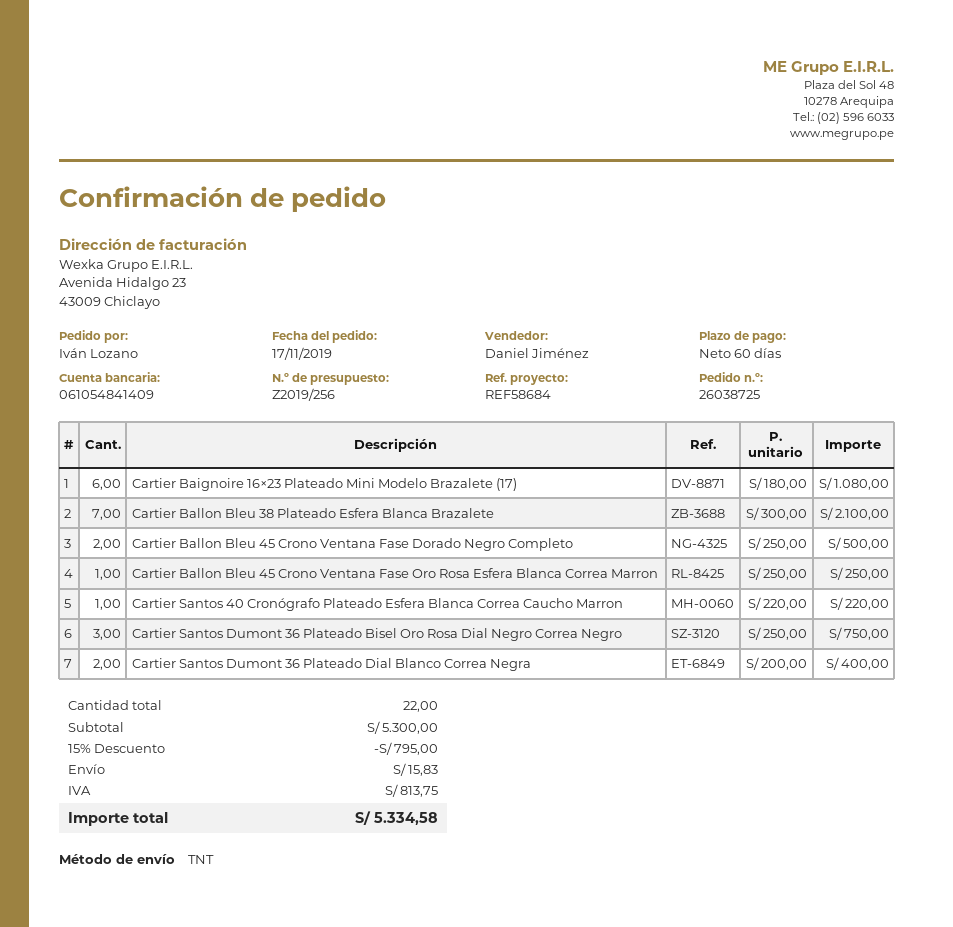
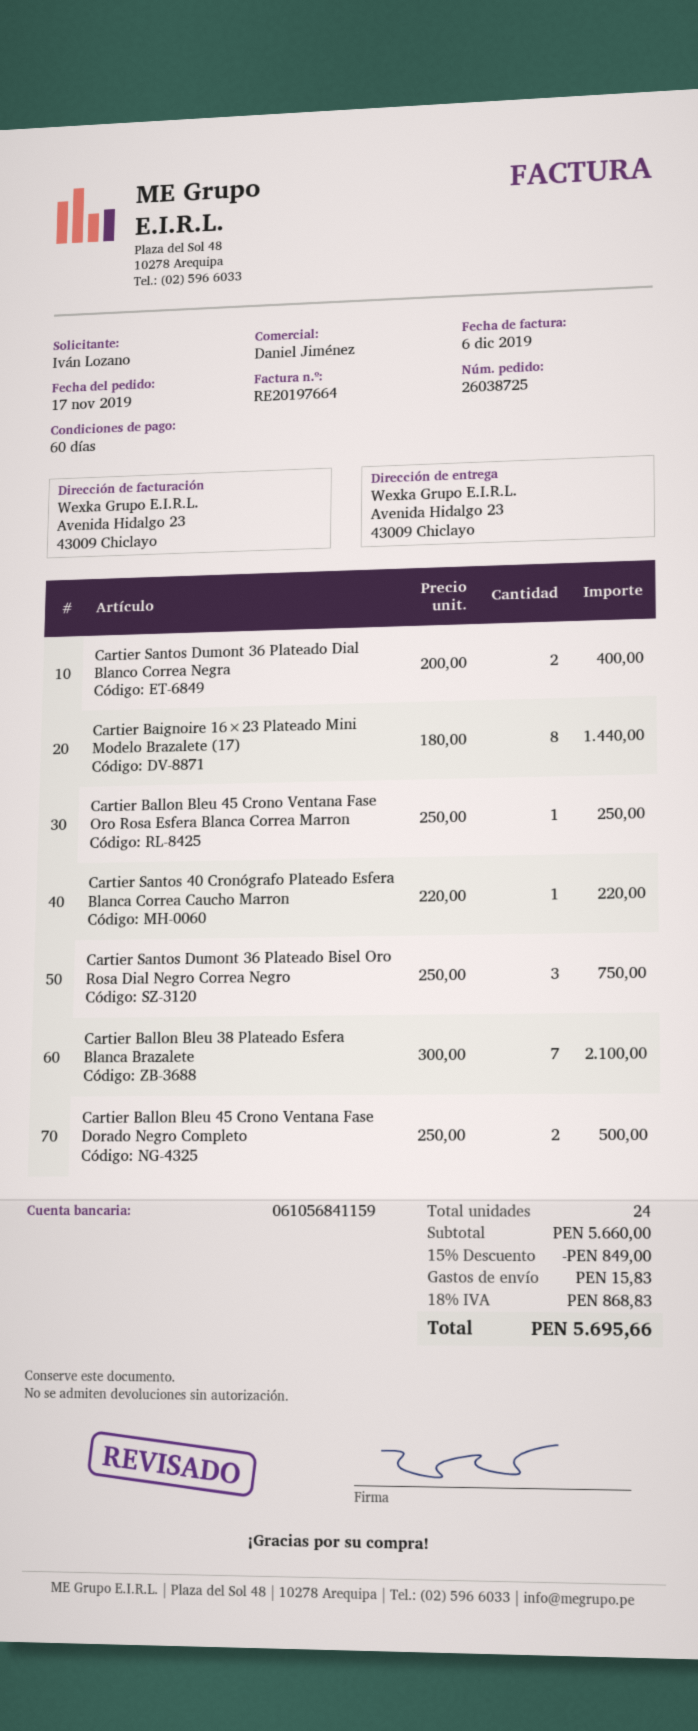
bank account: 061054841409 -> 061056841159
Cartier Baignoire 16×23 Plateado Mini Modelo Brazalete (17): 6 x 180.00 = 1080.00 -> 8 x 180.00 = 1440.00
total quantity: 22 -> 24
subtotal: 5300.00 -> 5660.00
discount: 15% = 795.00 -> 15% = 849.00
tax: 813.75 -> 868.83
total: 5334.58 -> 5695.66

